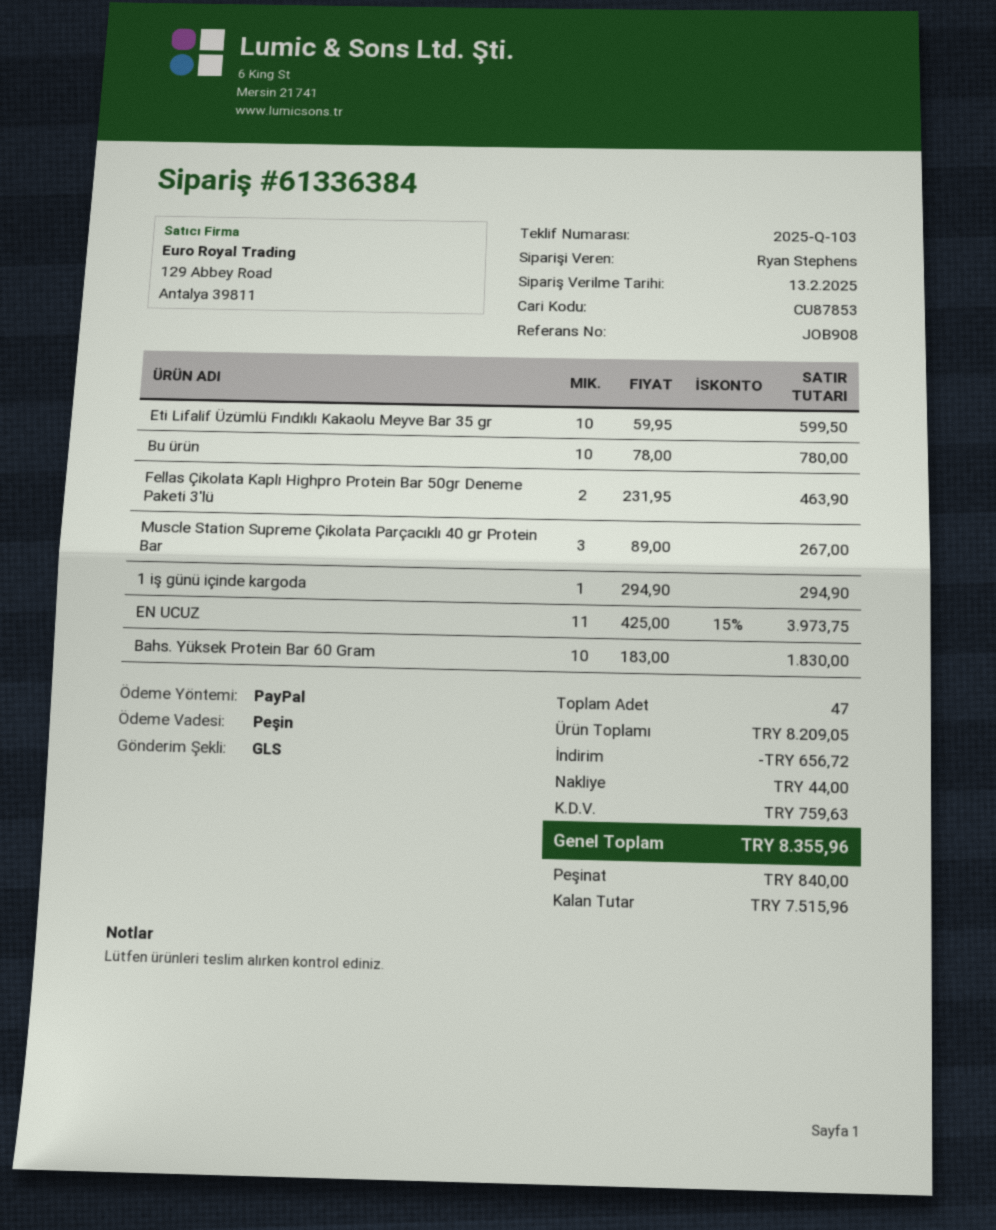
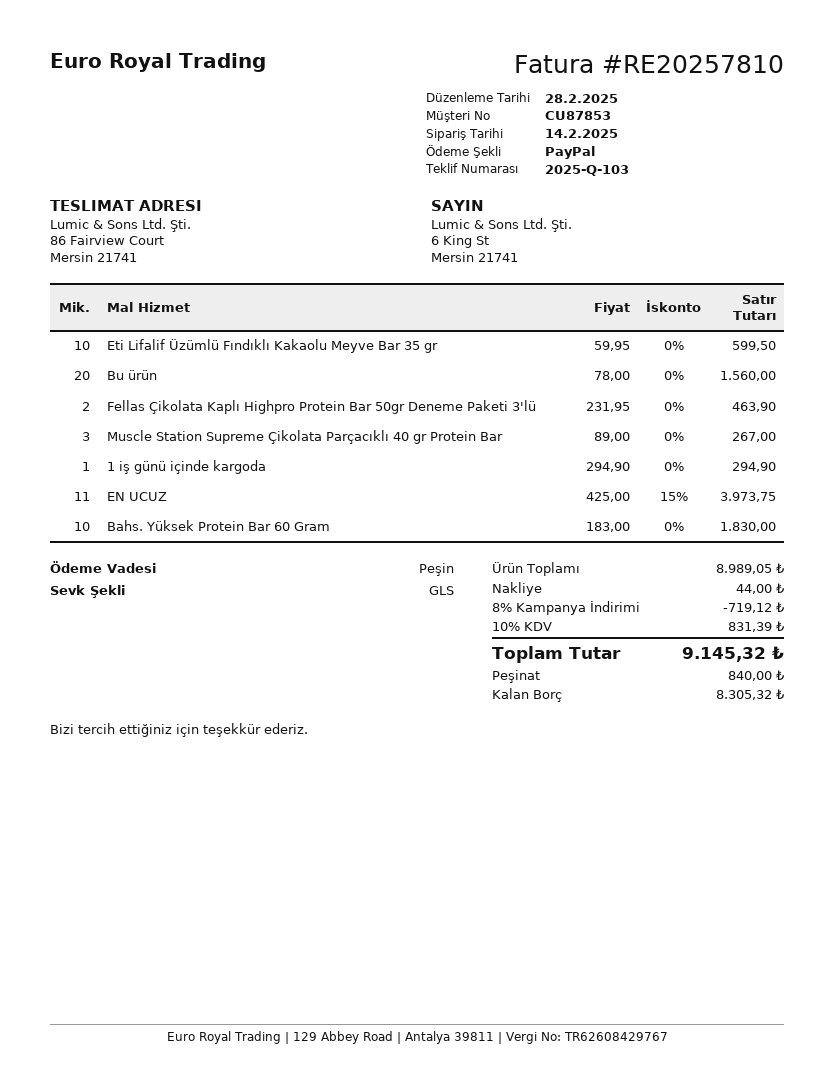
order date: 2025-02-13 -> 2025-02-14
Bu ürün: 10 x 78.00 = 780.00 -> 20 x 78.00 = 1560.00
subtotal: 8209.05 -> 8989.05
discount: 656.72 -> 719.12
tax: 759.63 -> 831.39
total: 8355.96 -> 9145.32
balance: 7515.96 -> 8305.32

